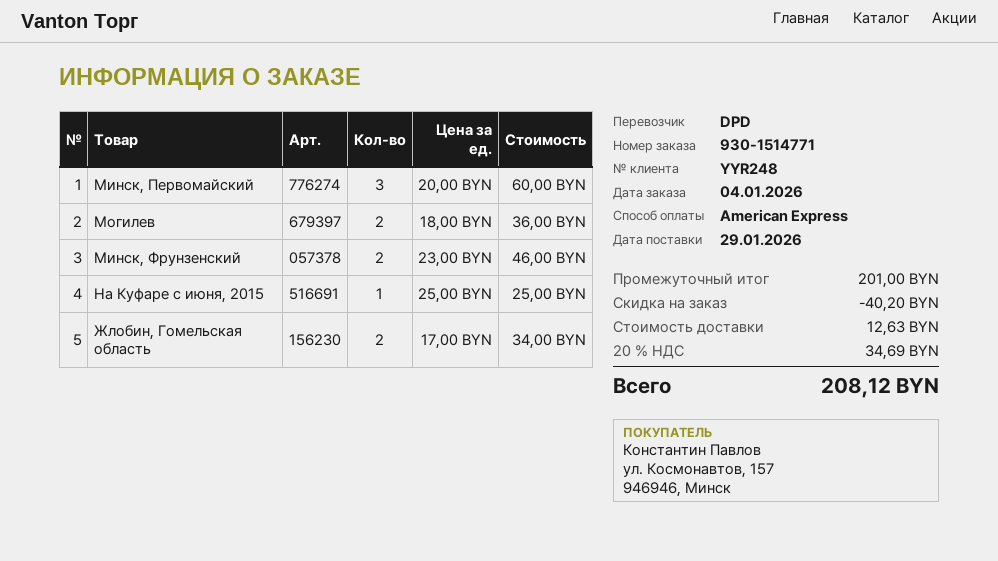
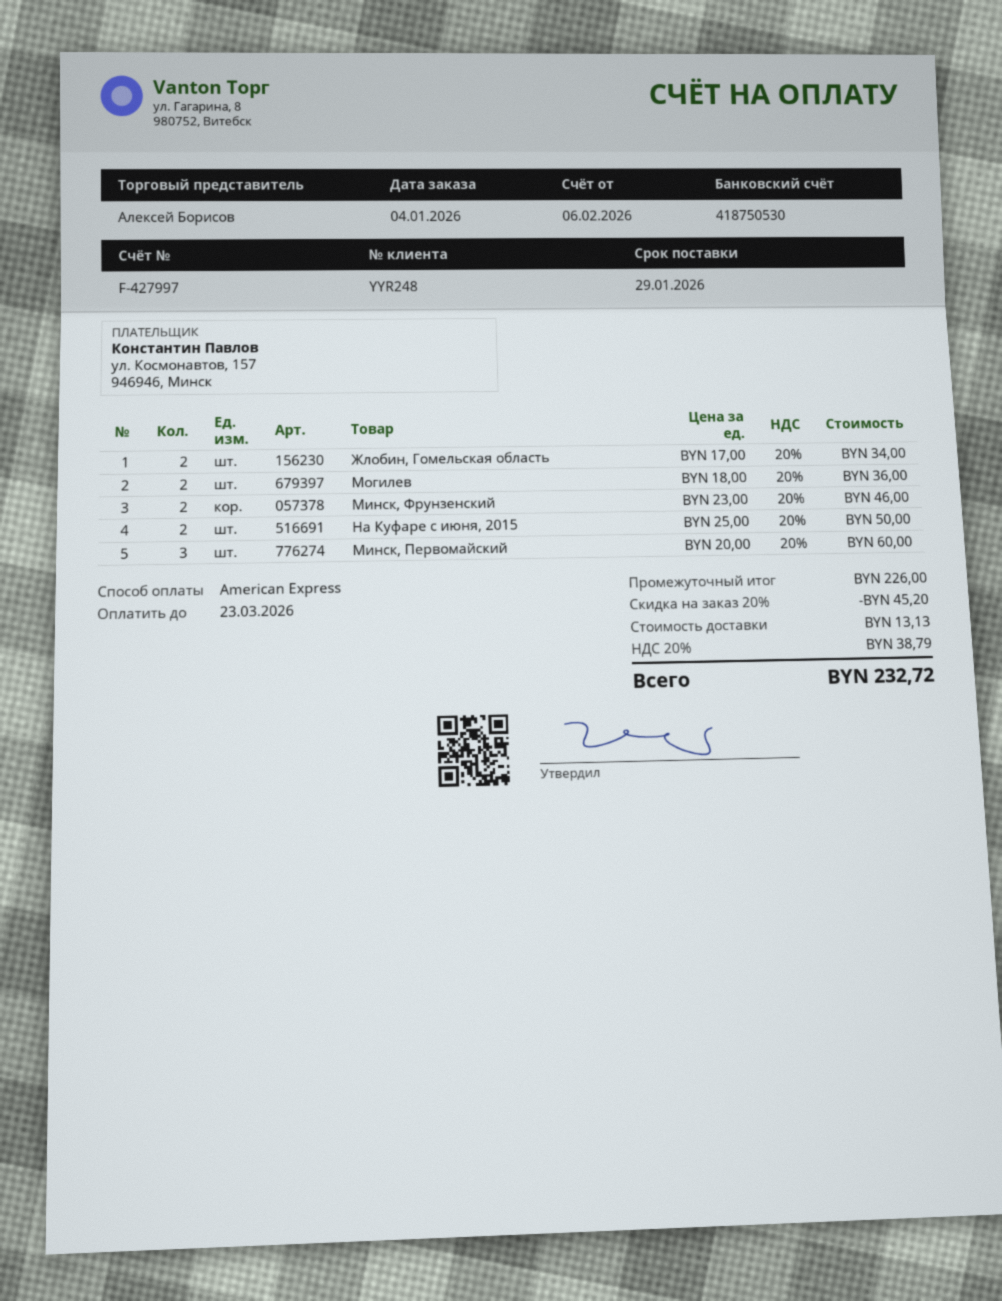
На Куфаре с июня, 2015: 1 x 25.00 = 25.00 -> 2 x 25.00 = 50.00
subtotal: 201.00 -> 226.00
discount: 40.20 -> 45.20
shipping: 12.63 -> 13.13
tax: 20% = 34.69 -> 20% = 38.79
total: 208.12 -> 232.72

